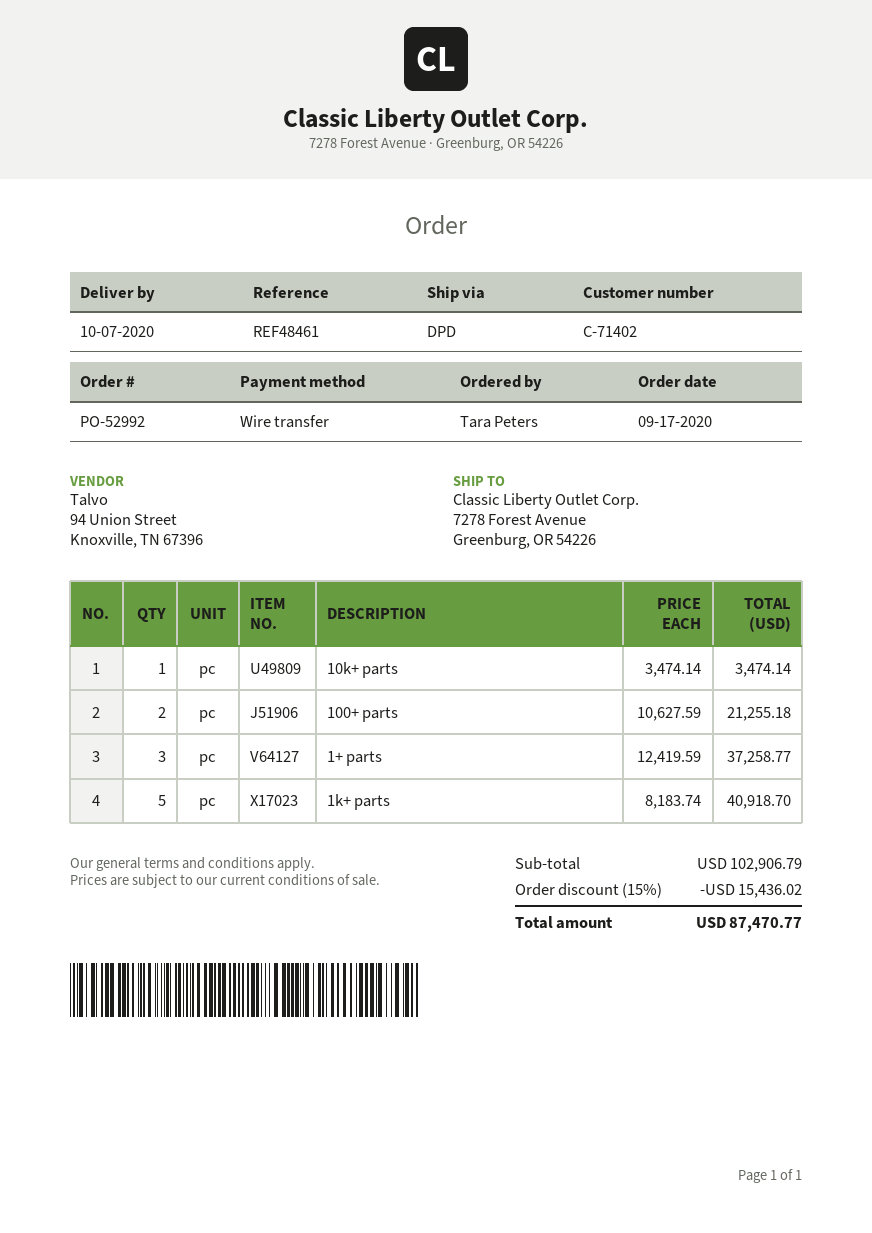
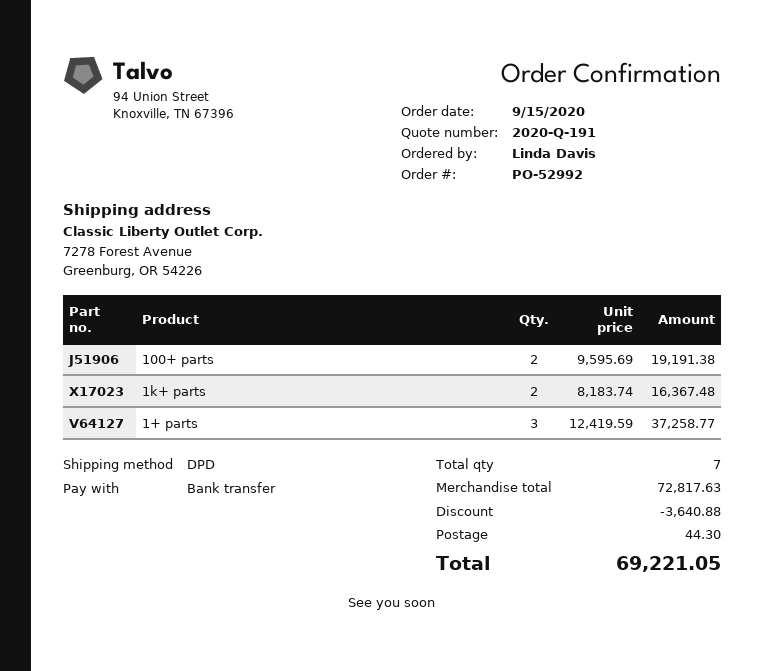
order date: 2020-09-17 -> 2020-09-15
ordered by: Tara Peters -> Linda Davis
10k+ parts: 1 x 3474.14 = 3474.14 -> none
100+ parts: 2 x 10627.59 = 21255.18 -> 2 x 9595.69 = 19191.38
1k+ parts: 5 x 8183.74 = 40918.70 -> 2 x 8183.74 = 16367.48
subtotal: 102906.79 -> 72817.63
discount: 15436.02 -> 3640.88
shipping: none -> 44.30
total: 87470.77 -> 69221.05

